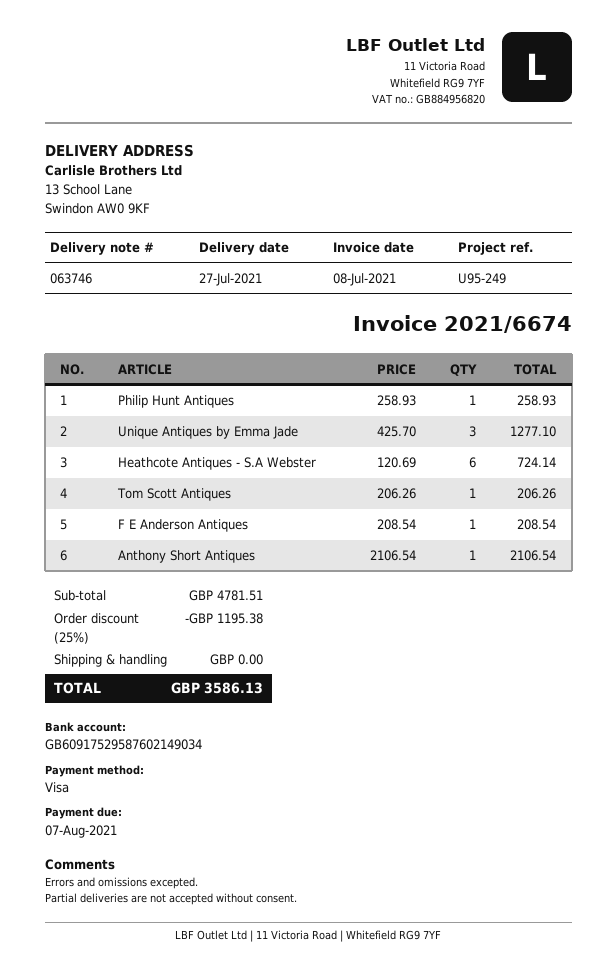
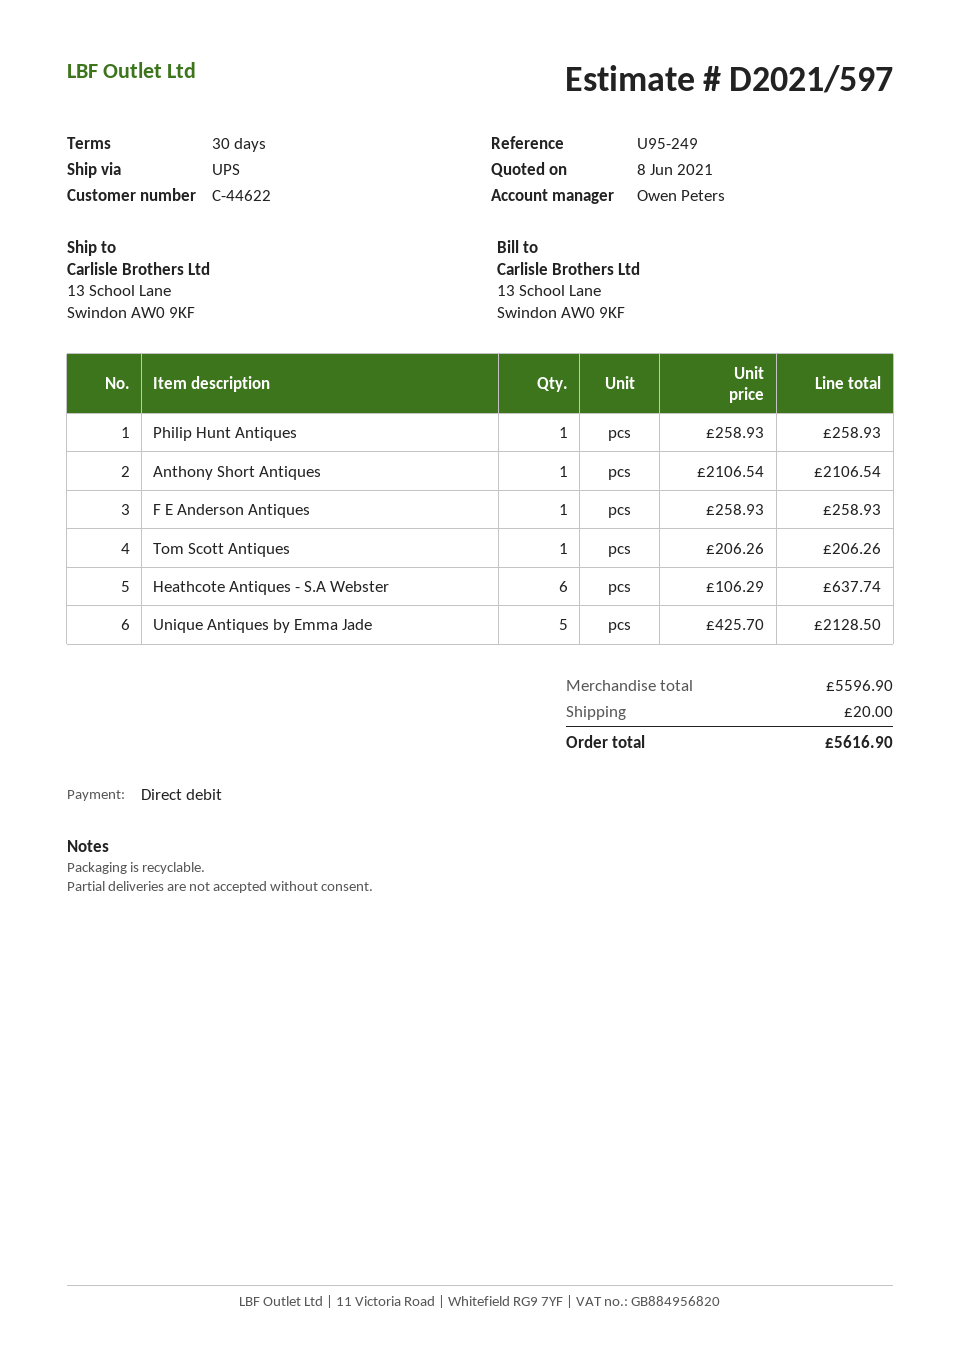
payment method: Visa -> direct debit
Unique Antiques by Emma Jade: 3 x 425.70 = 1277.10 -> 5 x 425.70 = 2128.50
Heathcote Antiques - S.A Webster: 6 x 120.69 = 724.14 -> 6 x 106.29 = 637.74
F E Anderson Antiques: 1 x 208.54 = 208.54 -> 1 x 258.93 = 258.93
subtotal: 4781.51 -> 5596.90
discount: 25% = 1195.38 -> none
shipping: 0.00 -> 20.00
total: 3586.13 -> 5616.90

